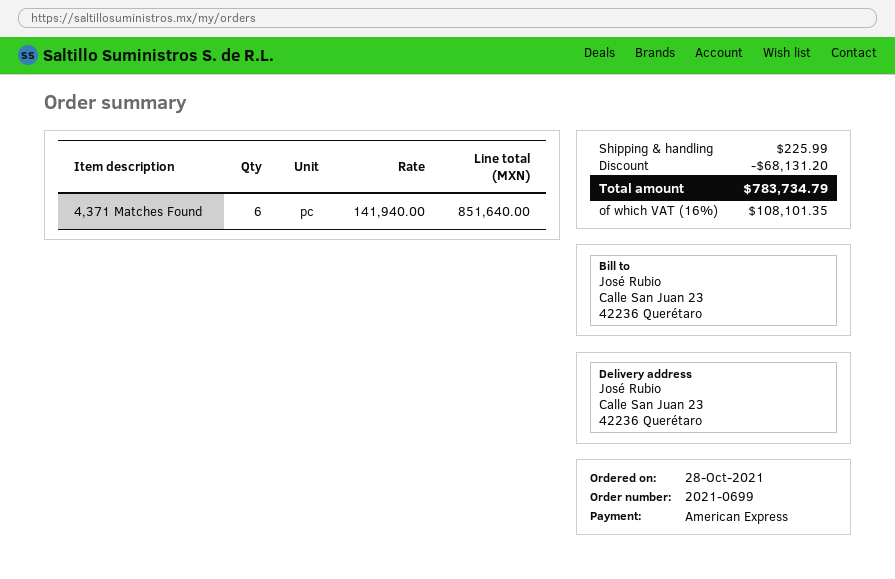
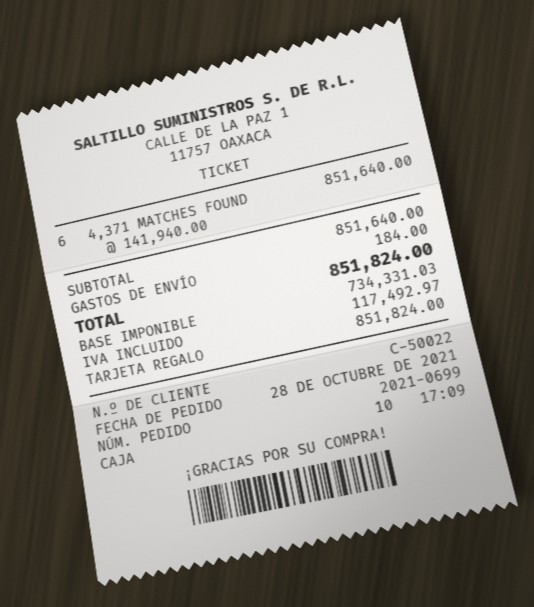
payment method: American Express -> gift card
discount: 68131.20 -> none
shipping: 225.99 -> 184.00
tax: 108101.35 -> 117492.97
total: 783734.79 -> 851824.00

